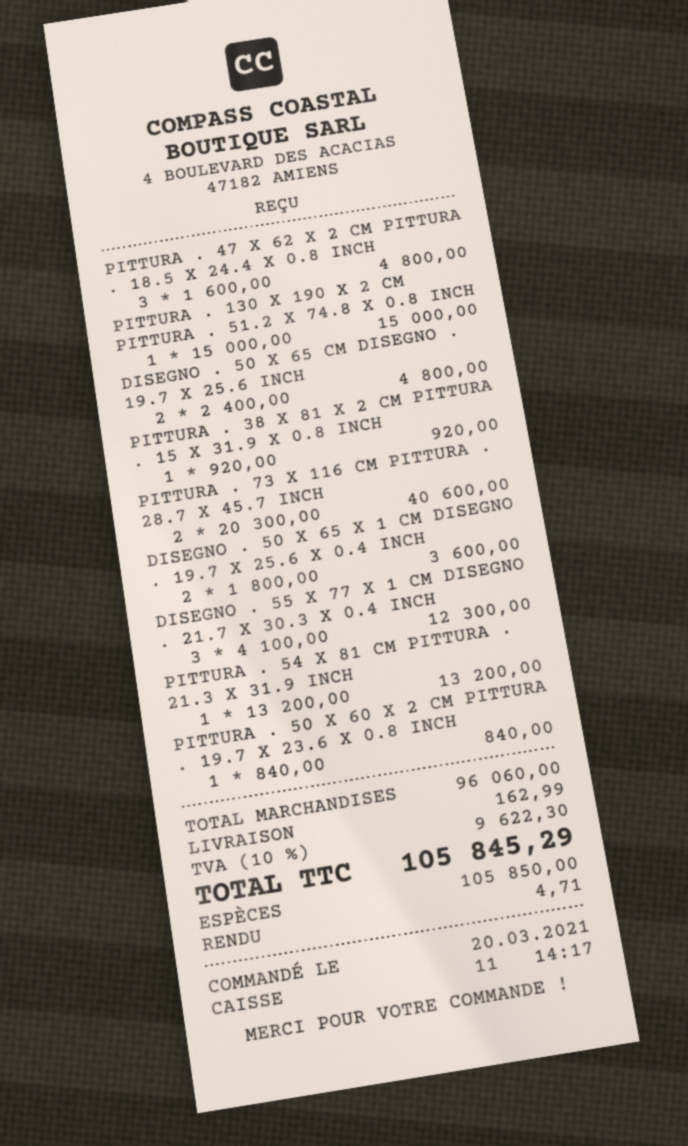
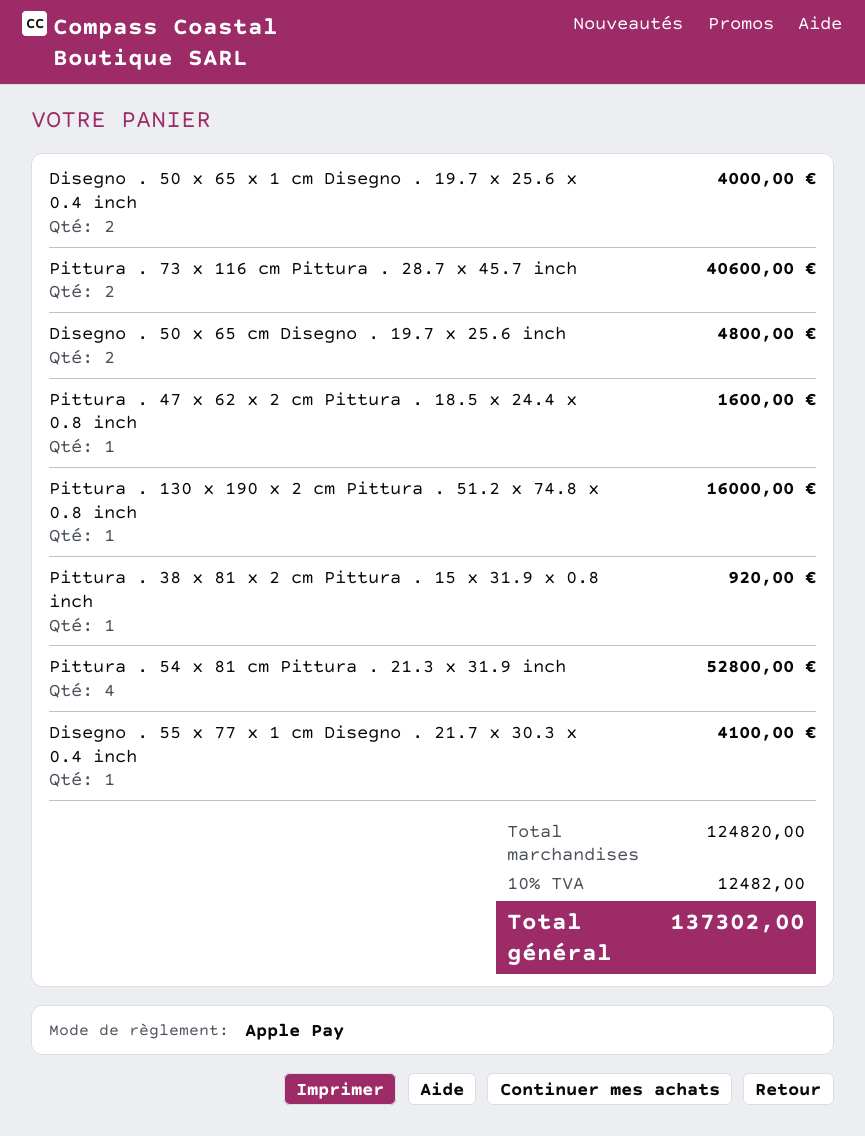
payment method: cash -> Apple Pay
PITTURA . 47 X 62 X 2 CM PITTURA . 18.5 X 24.4 X 0.8 INCH: 3 for 4800.00 -> 1 for 1600.00
PITTURA . 130 X 190 X 2 CM PITTURA . 51.2 X 74.8 X 0.8 INCH: 1 for 15000.00 -> 1 for 16000.00
DISEGNO . 50 X 65 X 1 CM DISEGNO . 19.7 X 25.6 X 0.4 INCH: 2 for 3600.00 -> 2 for 4000.00
DISEGNO . 55 X 77 X 1 CM DISEGNO . 21.7 X 30.3 X 0.4 INCH: 3 for 12300.00 -> 1 for 4100.00
PITTURA . 54 X 81 CM PITTURA . 21.3 X 31.9 INCH: 1 for 13200.00 -> 4 for 52800.00
PITTURA . 50 X 60 X 2 CM PITTURA . 19.7 X 23.6 X 0.8 INCH: 1 for 840.00 -> none
subtotal: 96060.00 -> 124820.00
shipping: 162.99 -> none
tax: 10% = 9622.30 -> 10% = 12482.00
total: 105845.29 -> 137302.00

